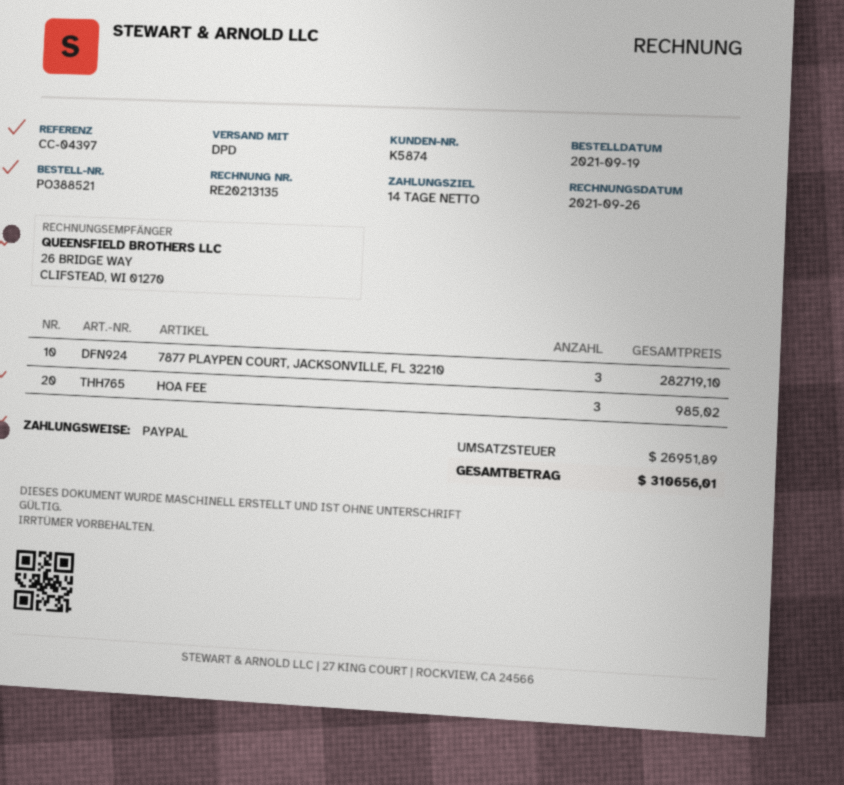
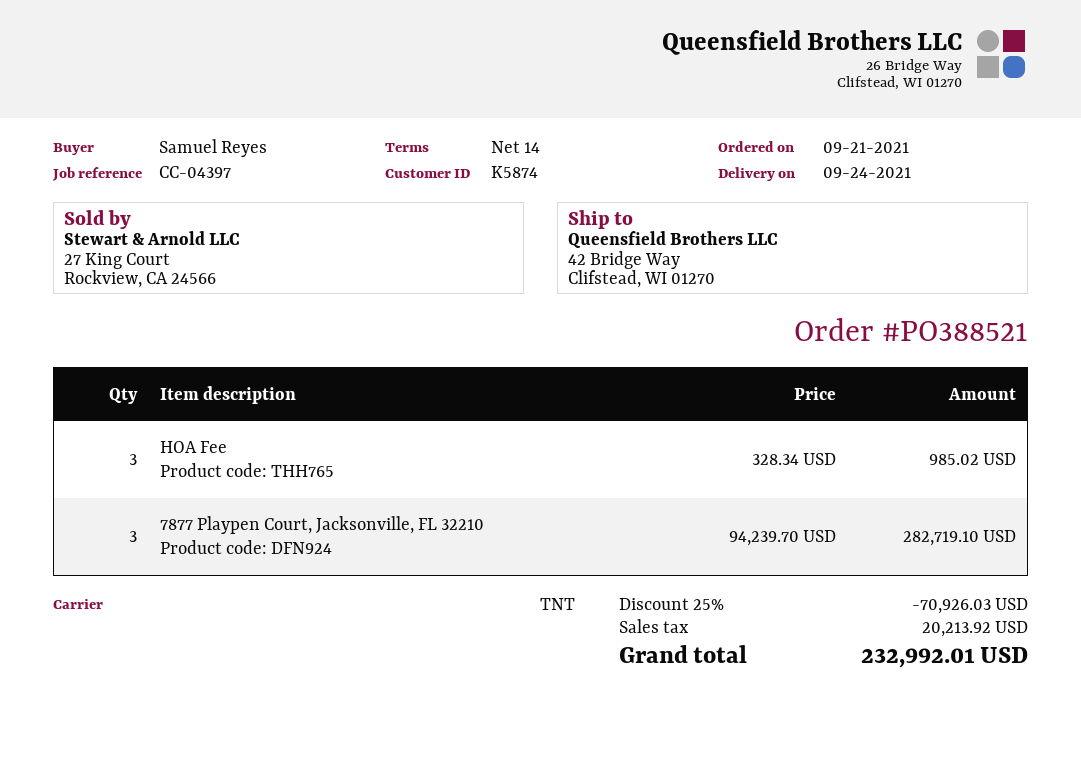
order date: 2021-09-19 -> 2021-09-21
shipping method: DPD -> TNT
discount: none -> 25% = 70926.03
tax: 26951.89 -> 20213.92
total: 310656.01 -> 232992.01

